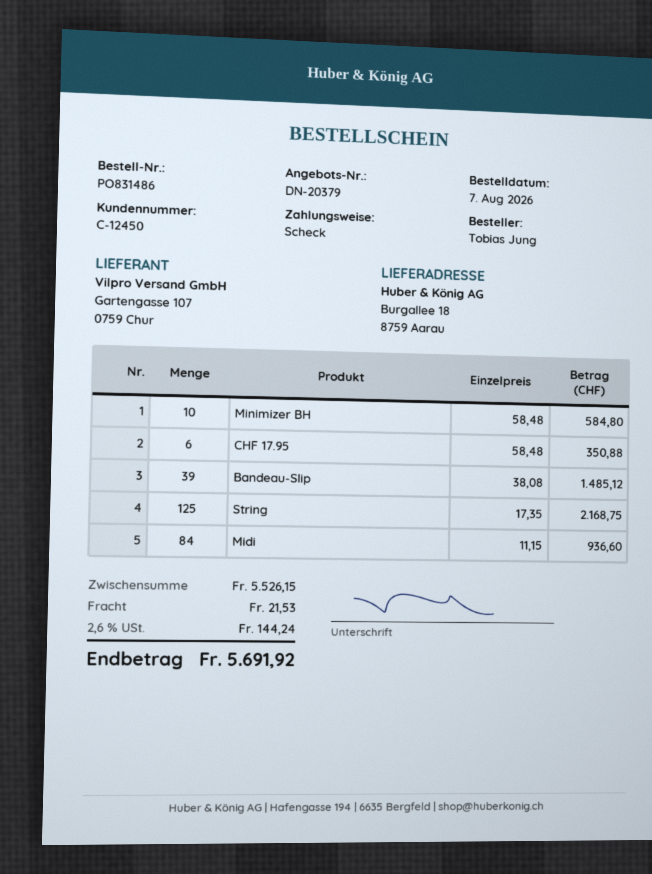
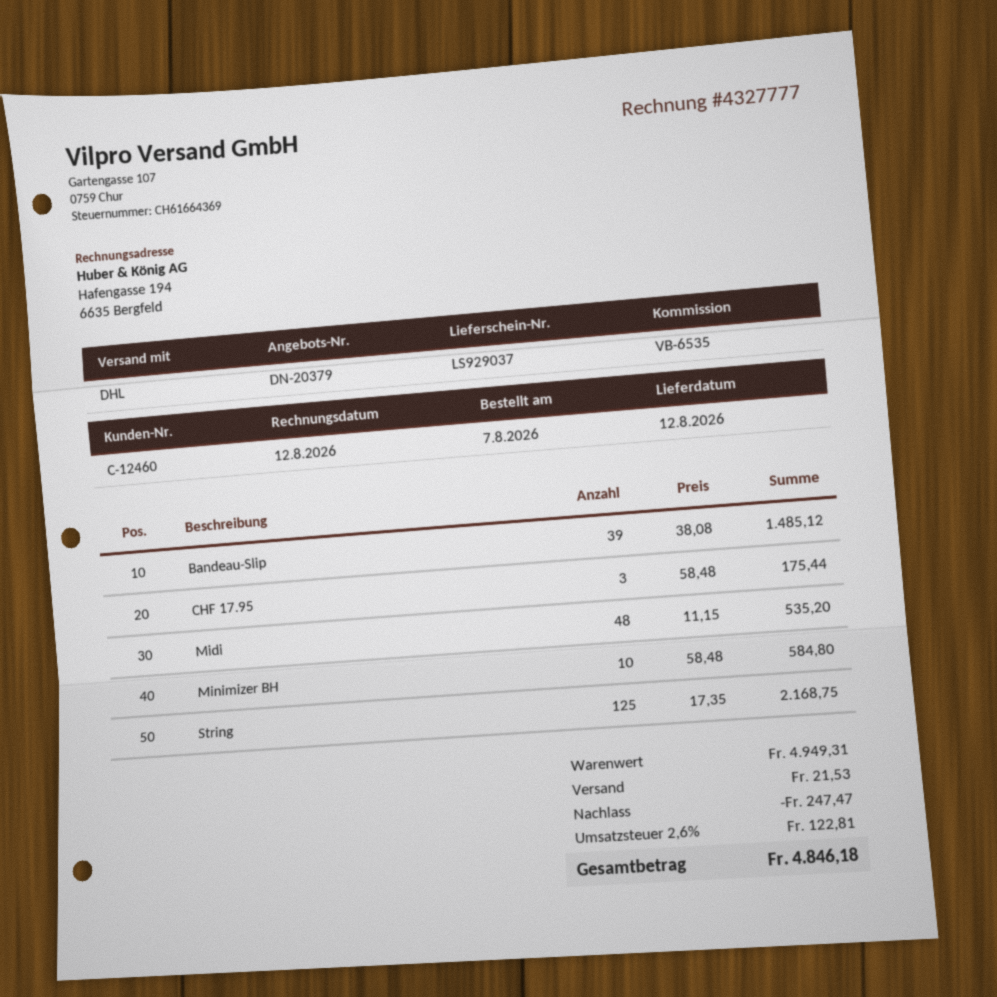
customer number: C-12450 -> C-12460
CHF 17.95: 6 x 58.48 = 350.88 -> 3 x 58.48 = 175.44
Midi: 84 x 11.15 = 936.60 -> 48 x 11.15 = 535.20
subtotal: 5526.15 -> 4949.31
discount: none -> 247.47
tax: 2.6% = 144.24 -> 2.6% = 122.81
total: 5691.92 -> 4846.18

